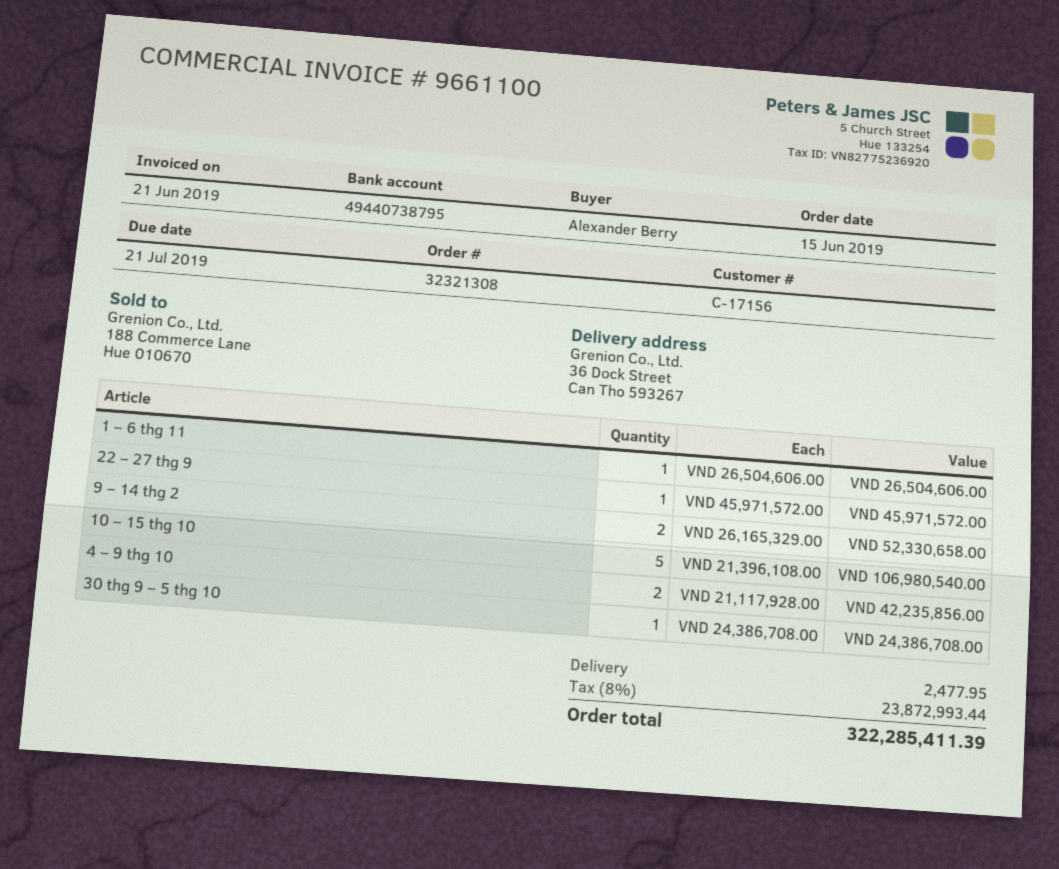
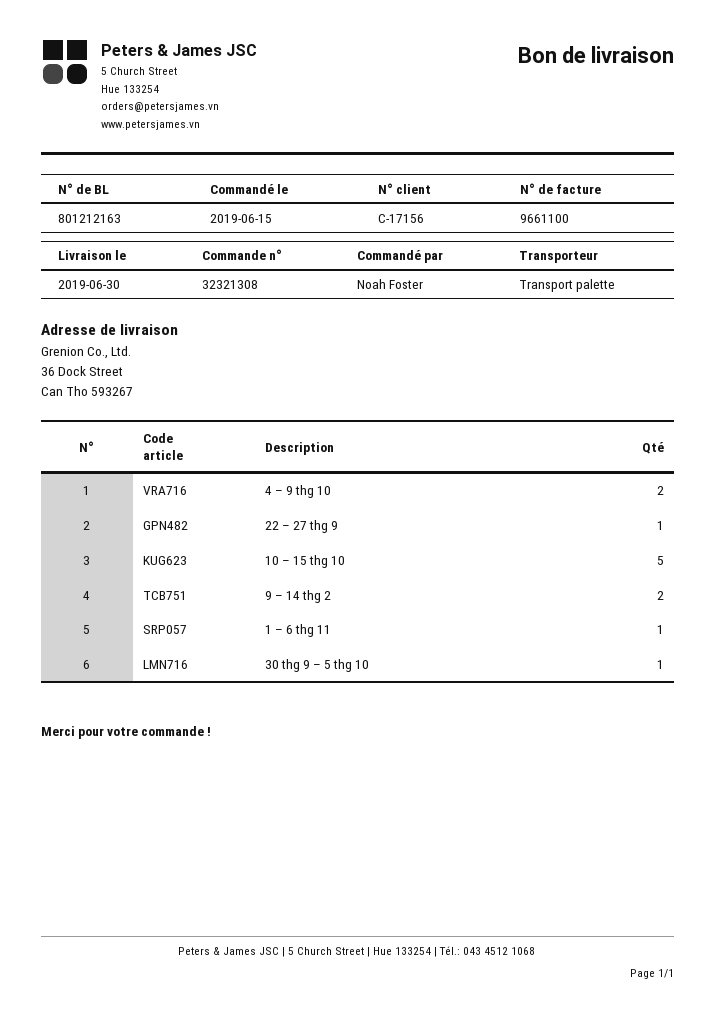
ordered by: Alexander Berry -> Noah Foster

